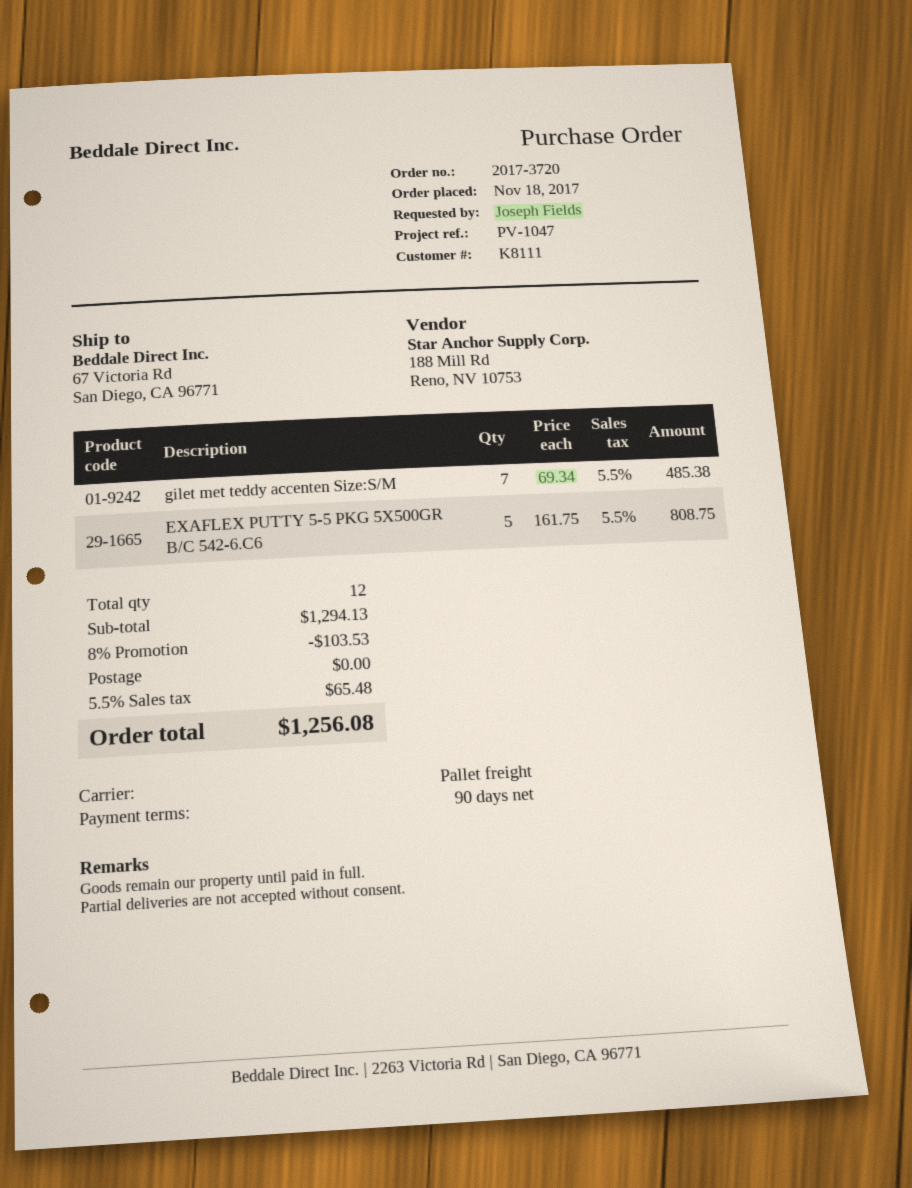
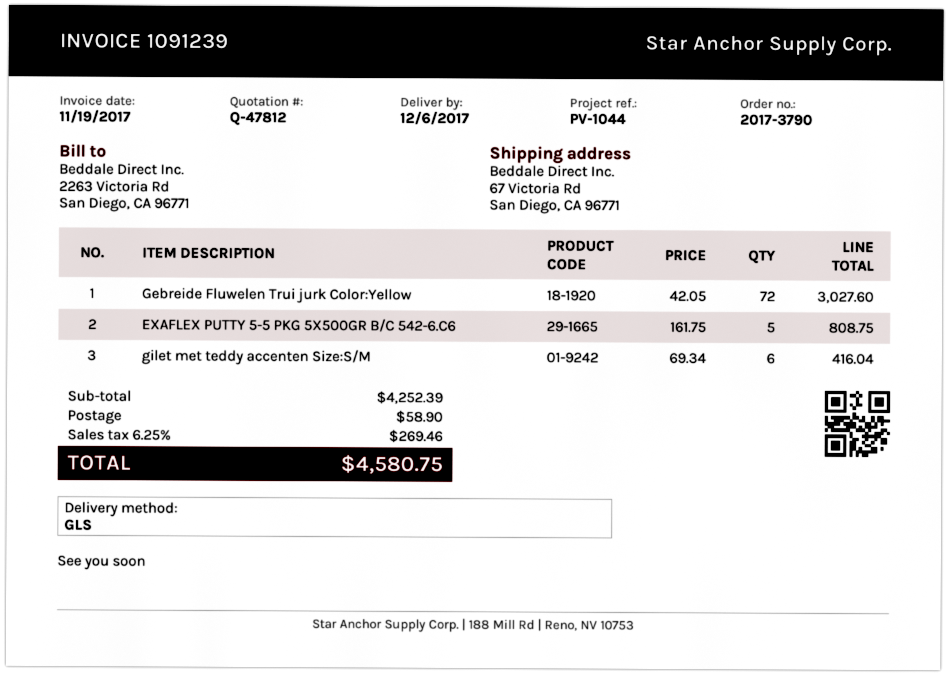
order number: 2017-3720 -> 2017-3790
reference: PV-1047 -> PV-1044
shipping method: pallet freight -> GLS
gilet met teddy accenten Size:S/M: 7 x 69.34 = 485.38 -> 6 x 69.34 = 416.04
Gebreide Fluwelen Trui jurk Color:Yellow: none -> 72 x 42.05 = 3027.60
subtotal: 1294.13 -> 4252.39
discount: 8% = 103.53 -> none
shipping: 0.00 -> 58.90
tax: 5.5% = 65.48 -> 6.25% = 269.46
total: 1256.08 -> 4580.75

